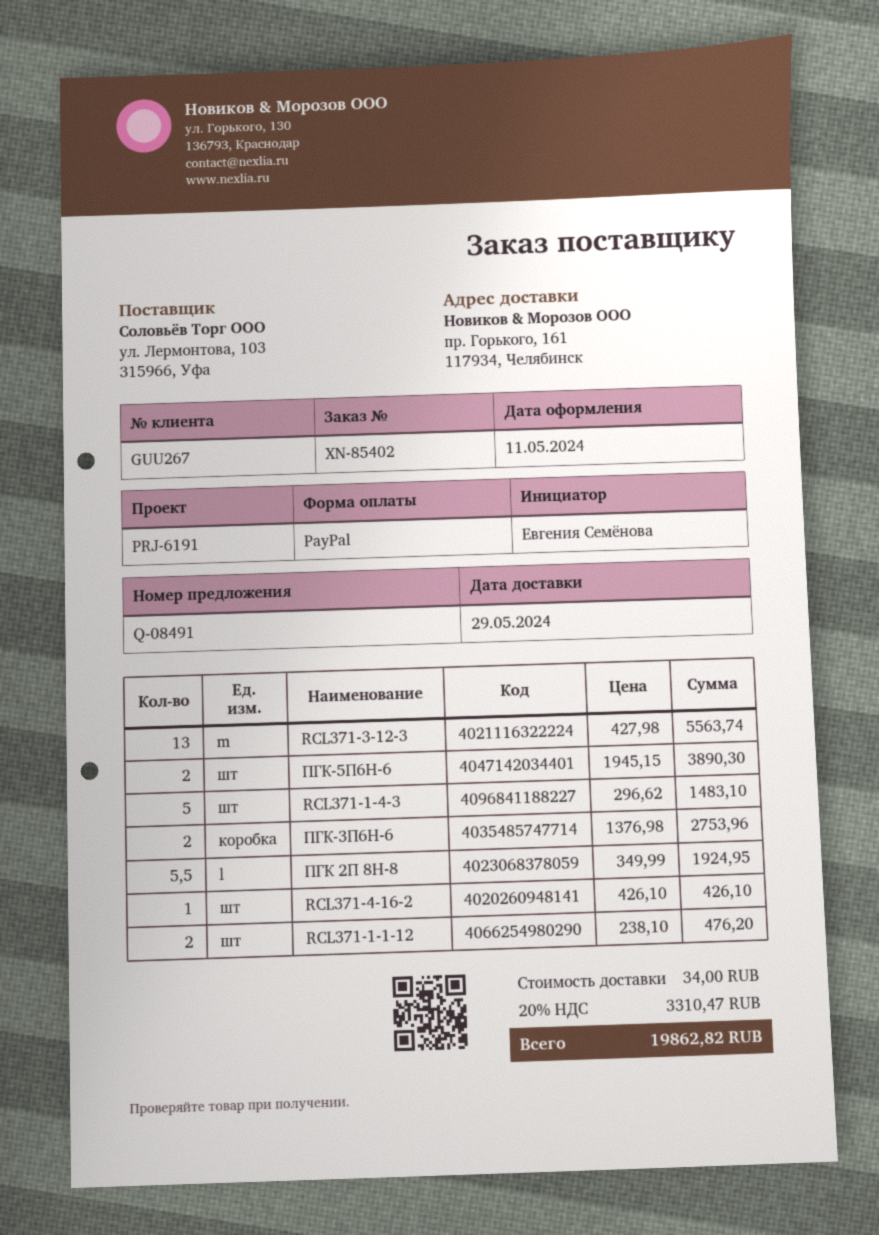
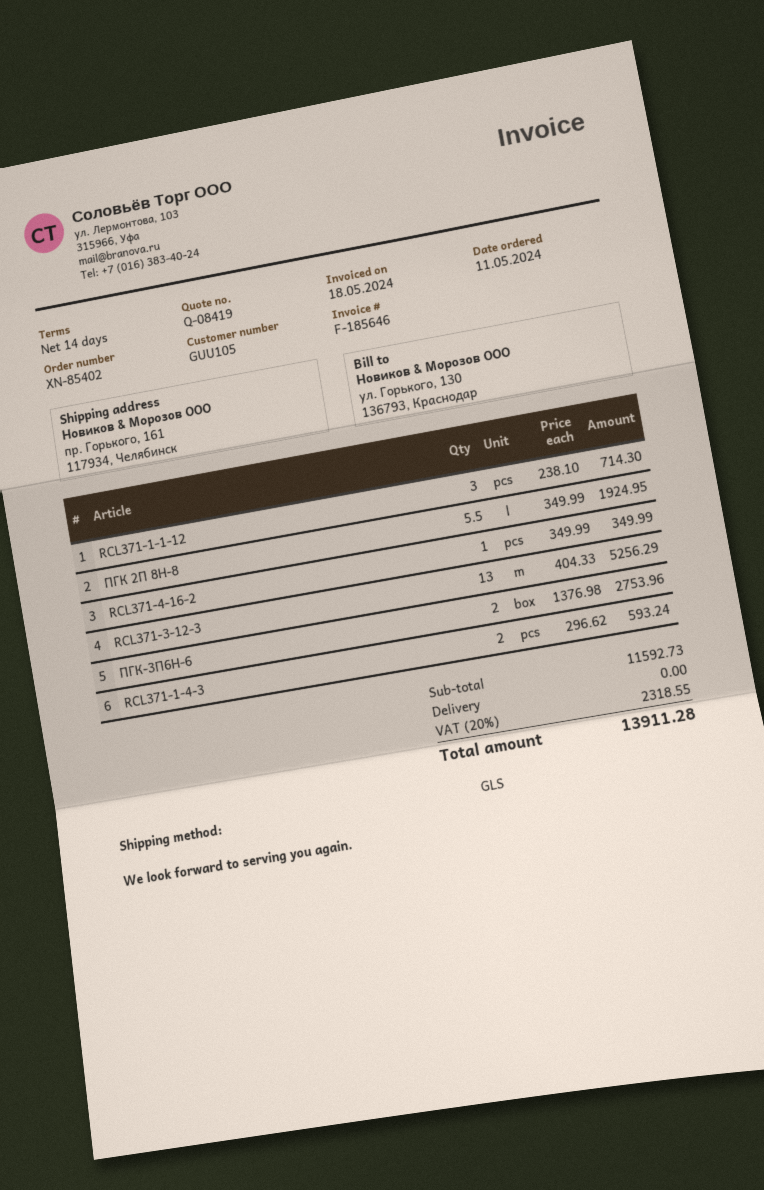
quote number: Q-08491 -> Q-08419
customer number: GUU267 -> GUU105
RCL371-3-12-3: 13 x 427.98 = 5563.74 -> 13 x 404.33 = 5256.29
ПГК-5П6Н-6: 2 x 1945.15 = 3890.30 -> none
RCL371-1-4-3: 5 x 296.62 = 1483.10 -> 2 x 296.62 = 593.24
RCL371-4-16-2: 1 x 426.10 = 426.10 -> 1 x 349.99 = 349.99
RCL371-1-1-12: 2 x 238.10 = 476.20 -> 3 x 238.10 = 714.30
shipping: 34.00 -> 0.00
tax: 20% = 3310.47 -> 20% = 2318.55
total: 19862.82 -> 13911.28

